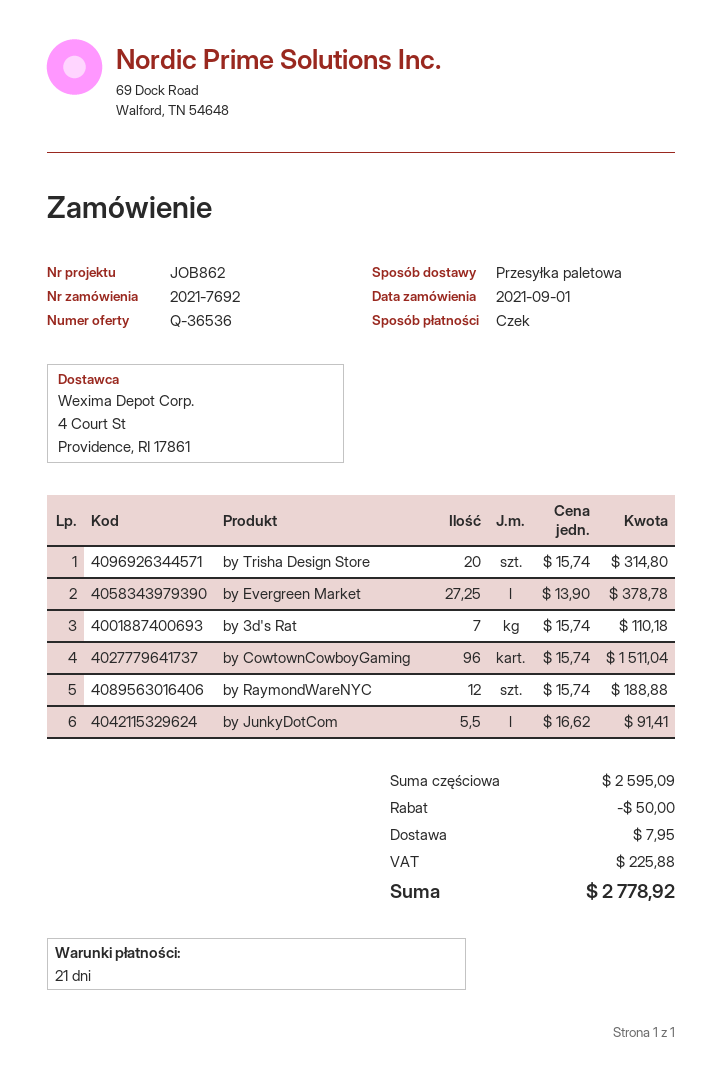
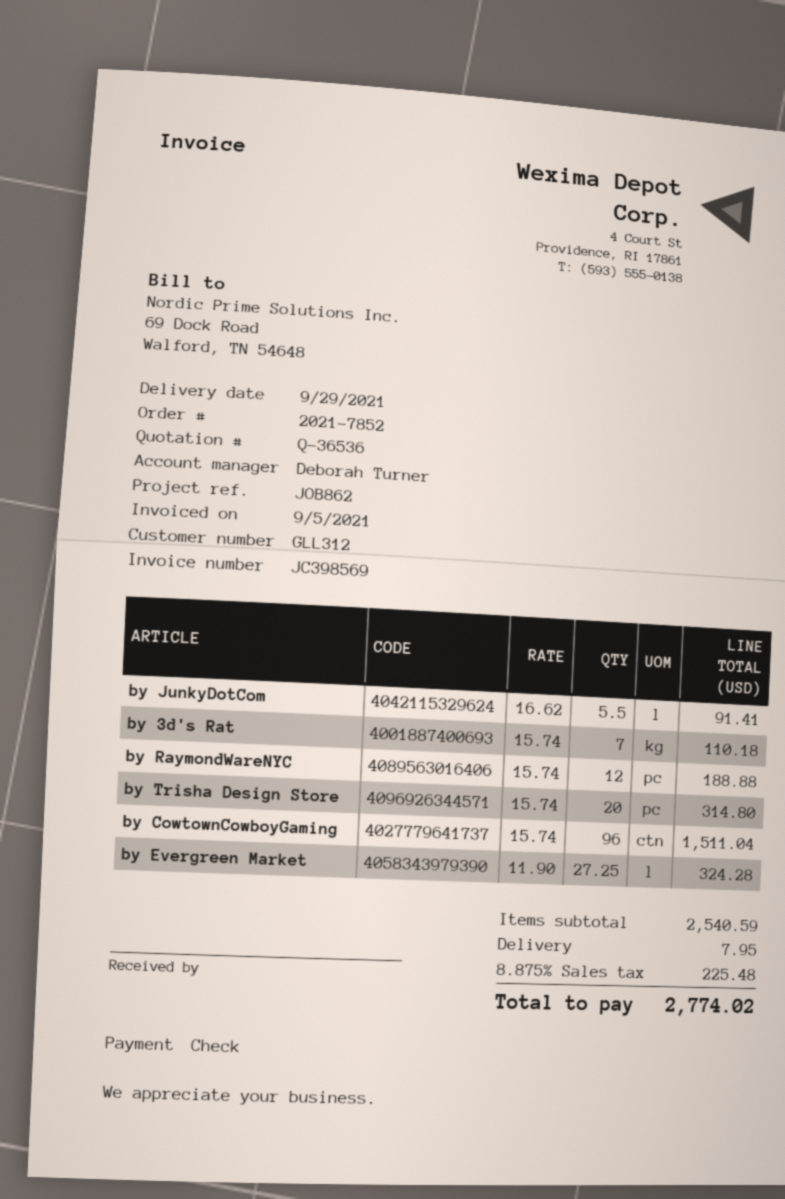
order number: 2021-7692 -> 2021-7852
by Evergreen Market: 27.25 x 13.90 = 378.78 -> 27.25 x 11.90 = 324.28
subtotal: 2595.09 -> 2540.59
discount: 50.00 -> none
tax: 225.88 -> 225.48
total: 2778.92 -> 2774.02

